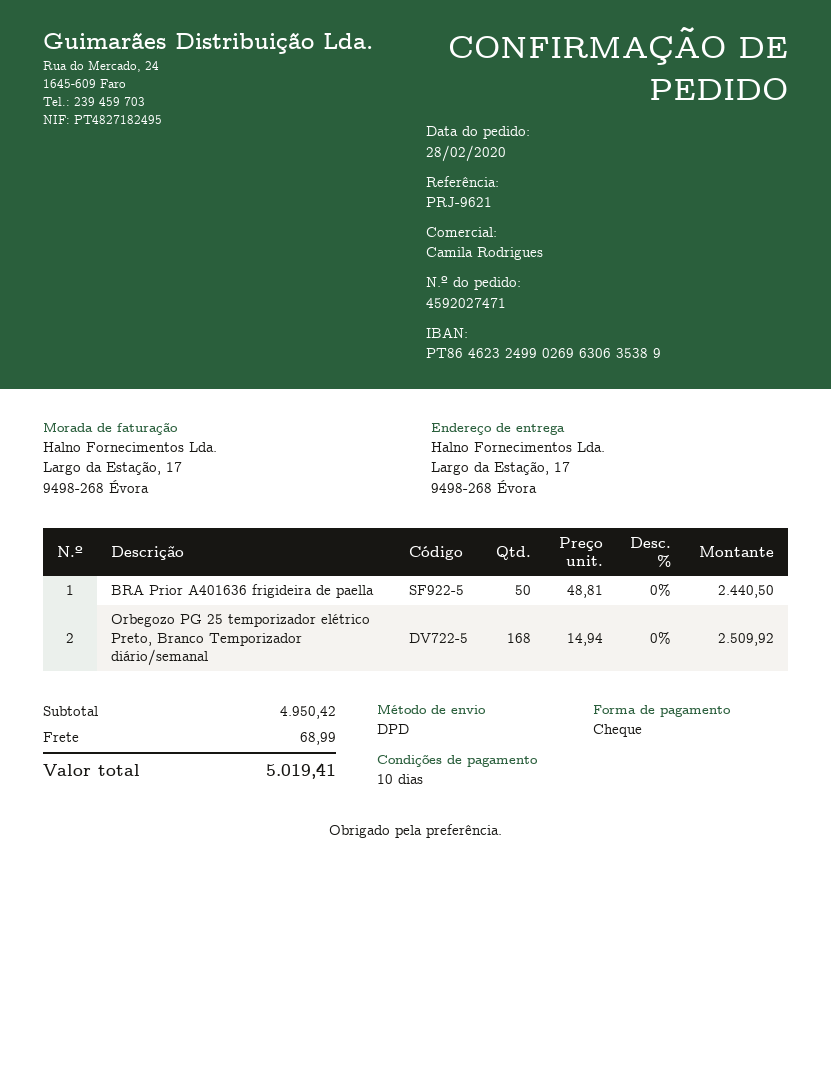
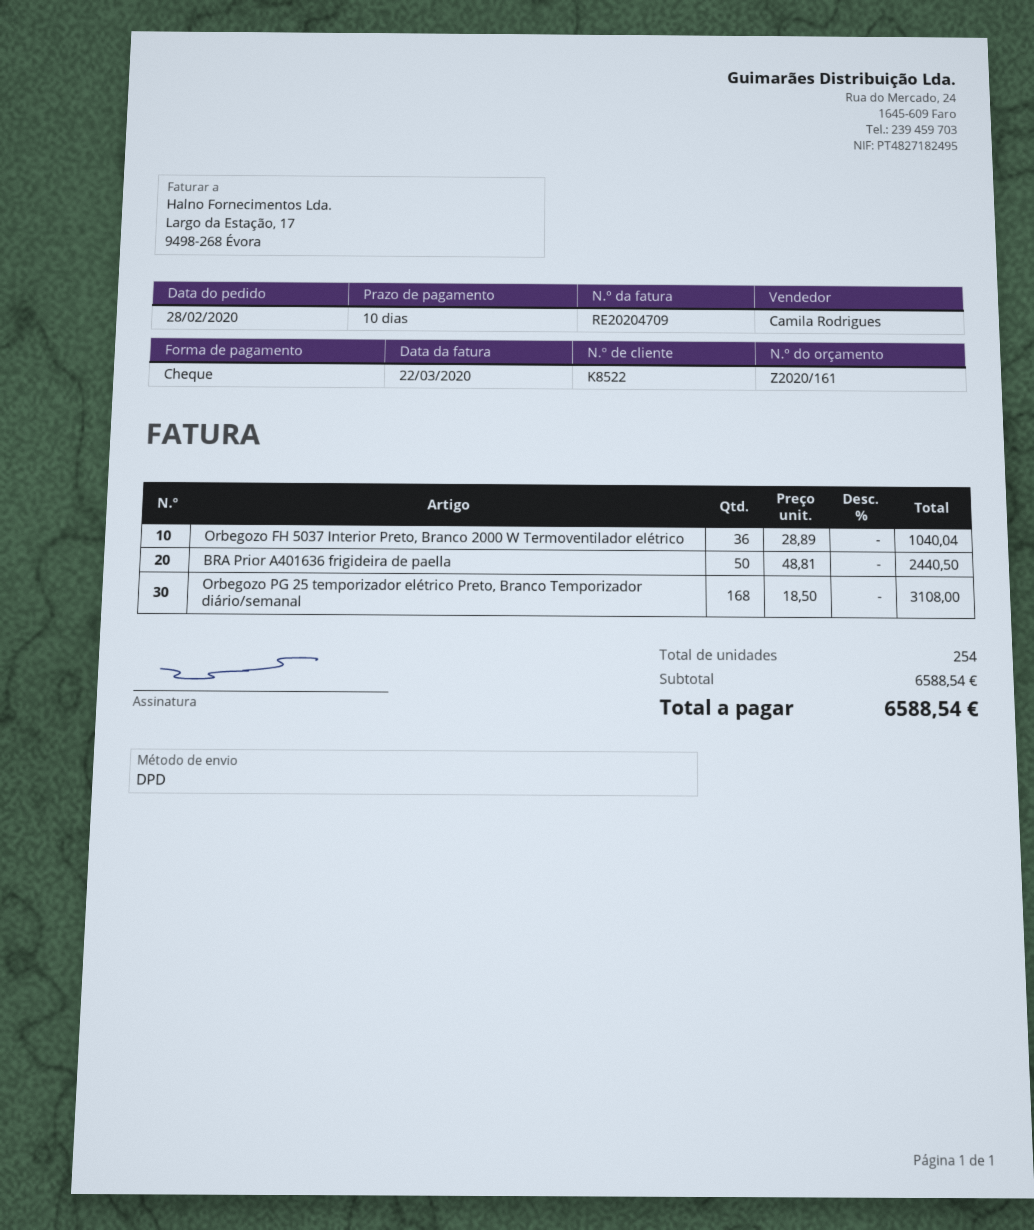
Orbegozo PG 25 temporizador elétrico Preto, Branco Temporizador diário/semanal: 168 x 14.94 = 2509.92 -> 168 x 18.50 = 3108.00
Orbegozo FH 5037 Interior Preto, Branco 2000 W Termoventilador elétrico: none -> 36 x 28.89 = 1040.04
subtotal: 4950.42 -> 6588.54
shipping: 68.99 -> none
total: 5019.41 -> 6588.54

